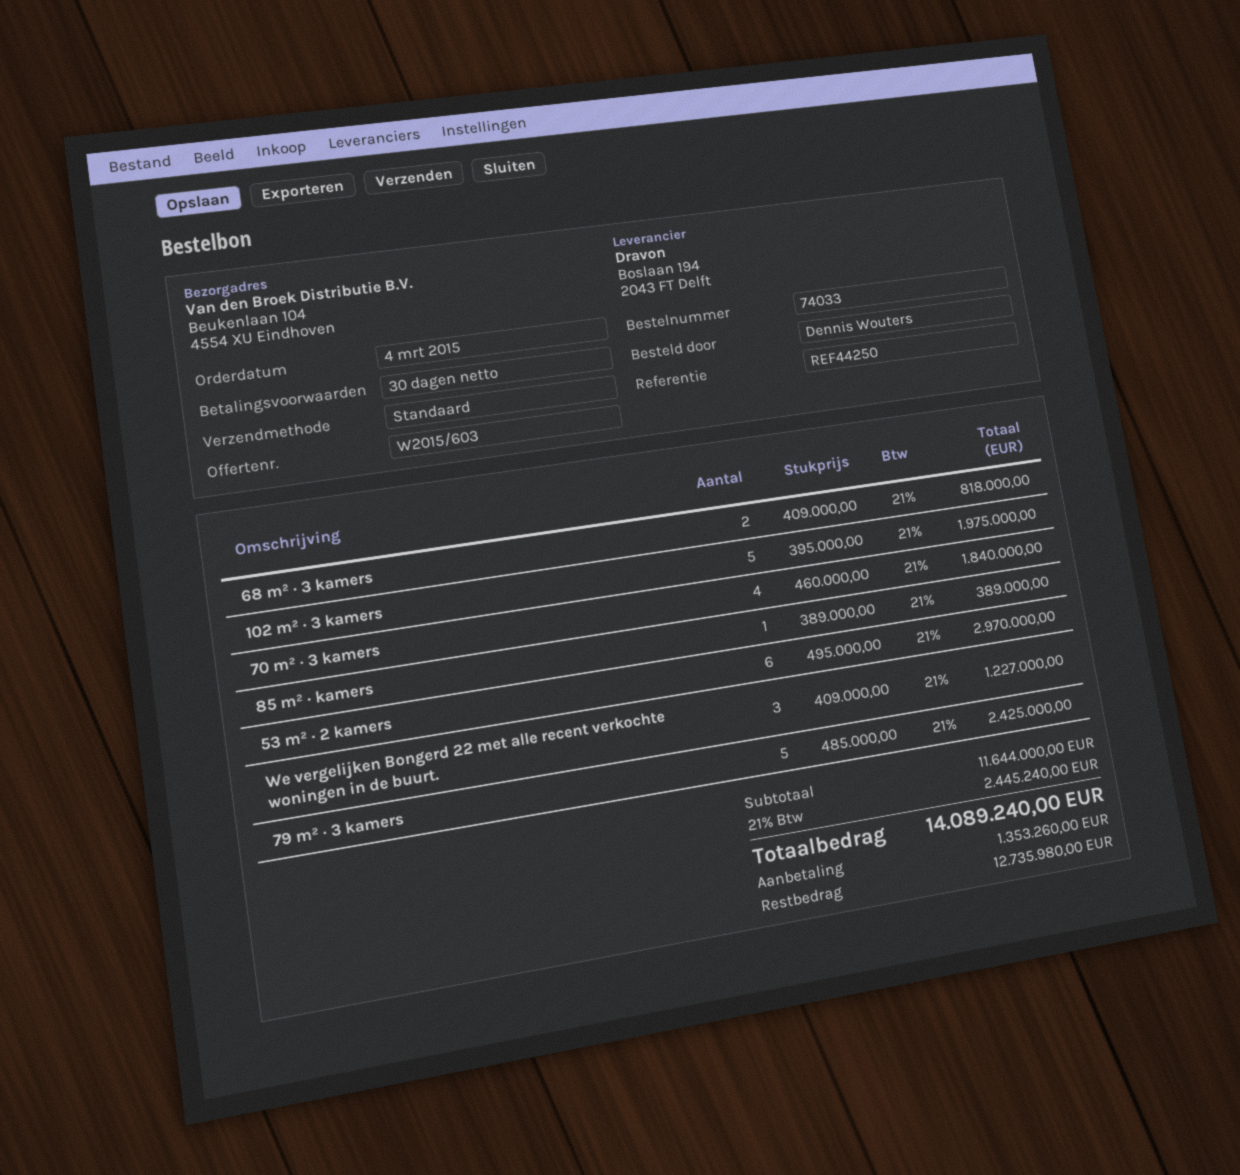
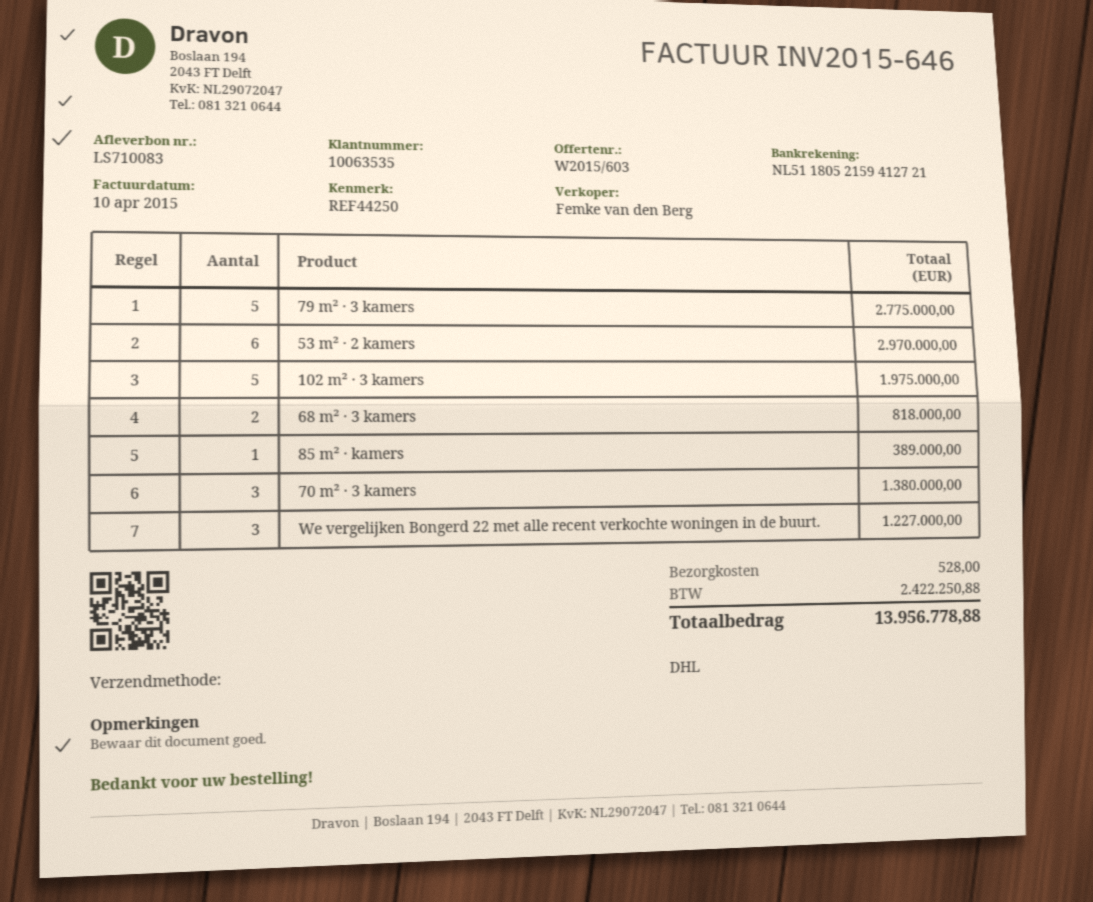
shipping method: standard -> DHL
70 m² · 3 kamers: 4 for 1840000.00 -> 3 for 1380000.00
79 m² · 3 kamers: 5 for 2425000.00 -> 5 for 2775000.00
shipping: none -> 528.00
tax: 2445240.00 -> 2422250.88
total: 14089240.00 -> 13956778.88

